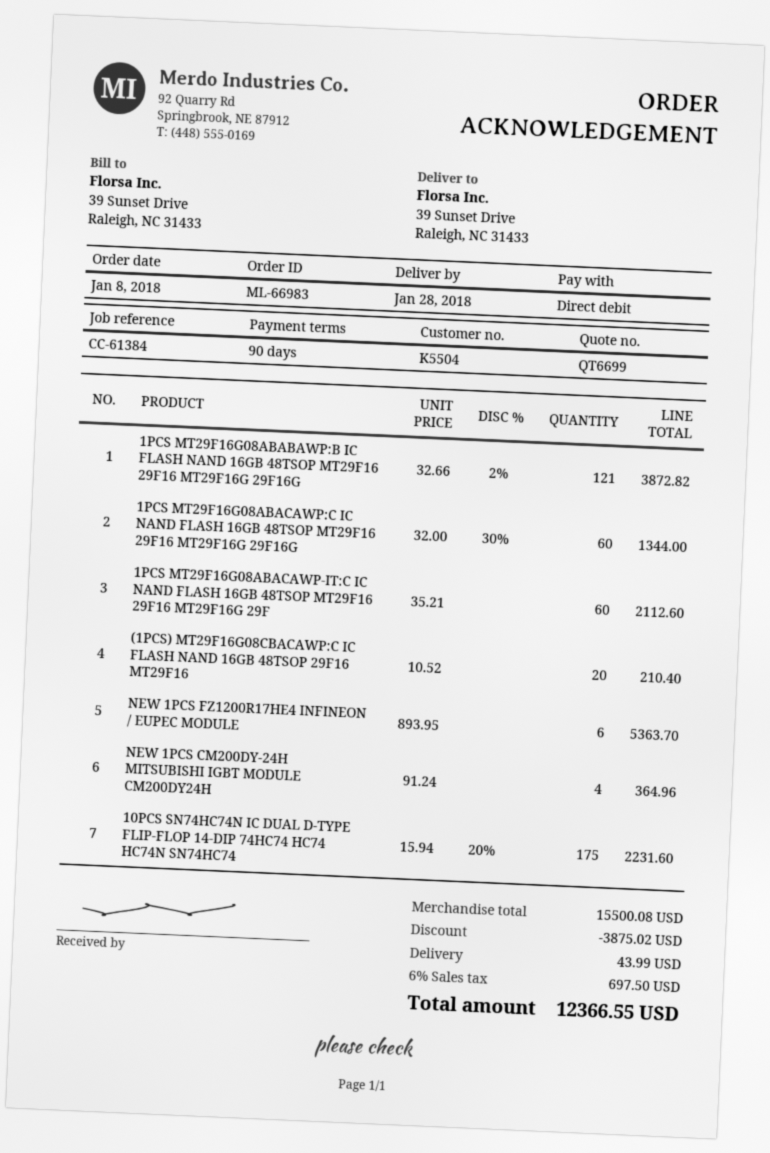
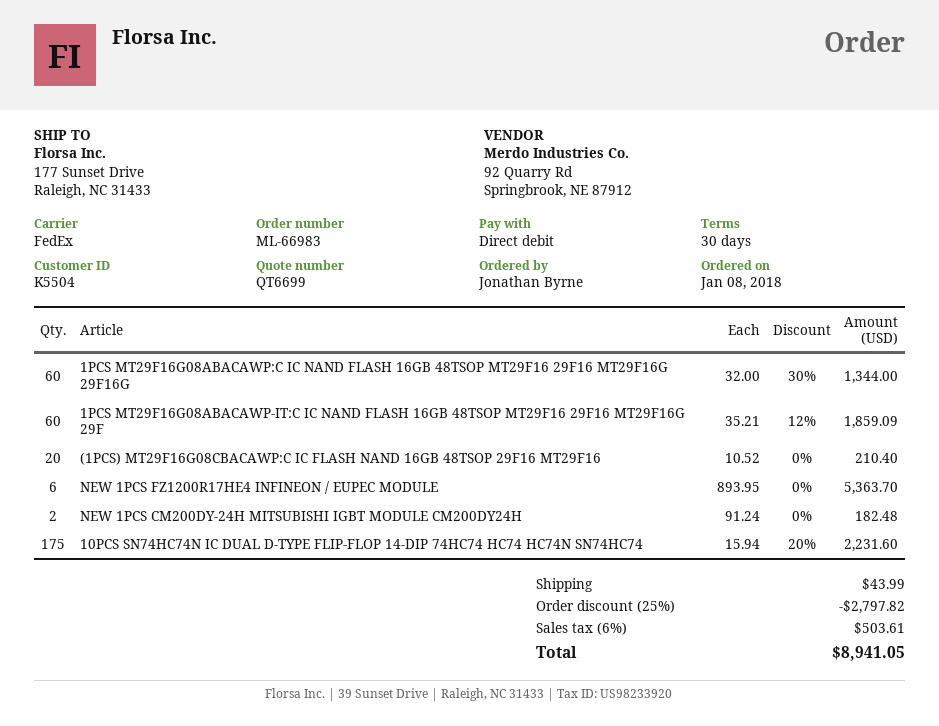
payment terms: 90 days -> 30 days
ship to: 39 Sunset Drive, Raleigh, NC 31433 -> 177 Sunset Drive, Raleigh, NC 31433
1PCS MT29F16G08ABABAWP:B IC FLASH NAND 16GB 48TSOP MT29F16 29F16 MT29F16G 29F16G: 121 x 32.66 - 2% = 3872.82 -> none
1PCS MT29F16G08ABACAWP-IT:C IC NAND FLASH 16GB 48TSOP MT29F16 29F16 MT29F16G 29F: 60 x 35.21 = 2112.60 -> 60 x 35.21 - 12% = 1859.09
NEW 1PCS CM200DY-24H MITSUBISHI IGBT MODULE CM200DY24H: 4 x 91.24 = 364.96 -> 2 x 91.24 = 182.48
discount: 3875.02 -> 2797.82
tax: 6% = 697.50 -> 6% = 503.61
total: 12366.55 -> 8941.05

